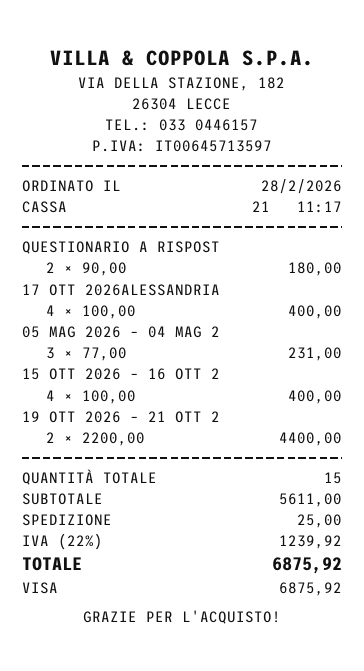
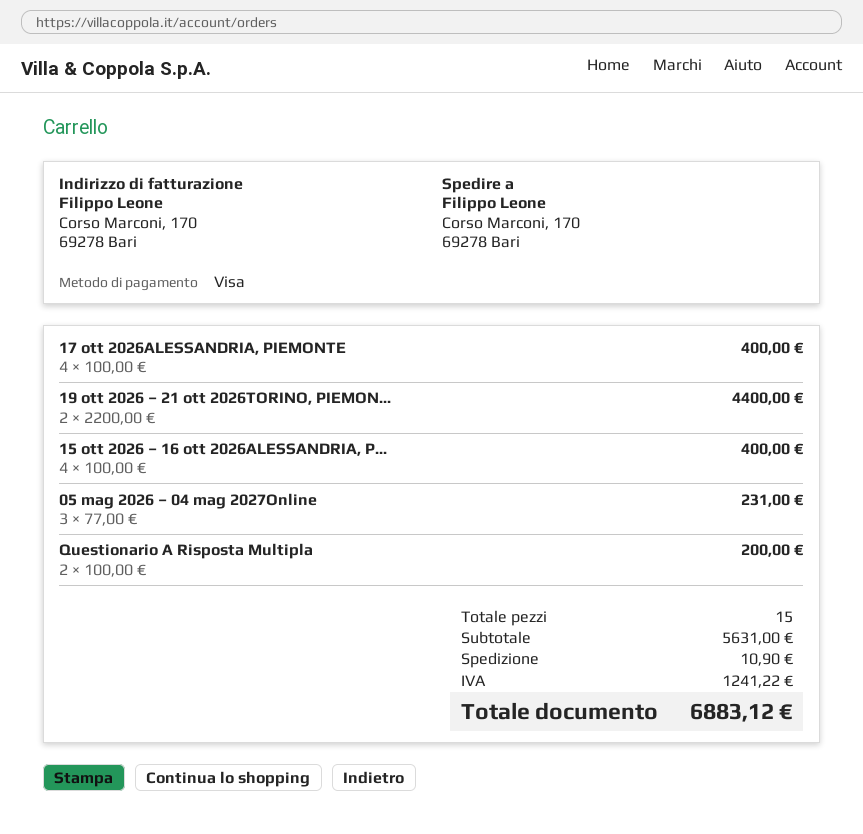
QUESTIONARIO A RISPOST: 2 x 90.00 = 180.00 -> 2 x 100.00 = 200.00
subtotal: 5611.00 -> 5631.00
shipping: 25.00 -> 10.90
tax: 1239.92 -> 1241.22
total: 6875.92 -> 6883.12

